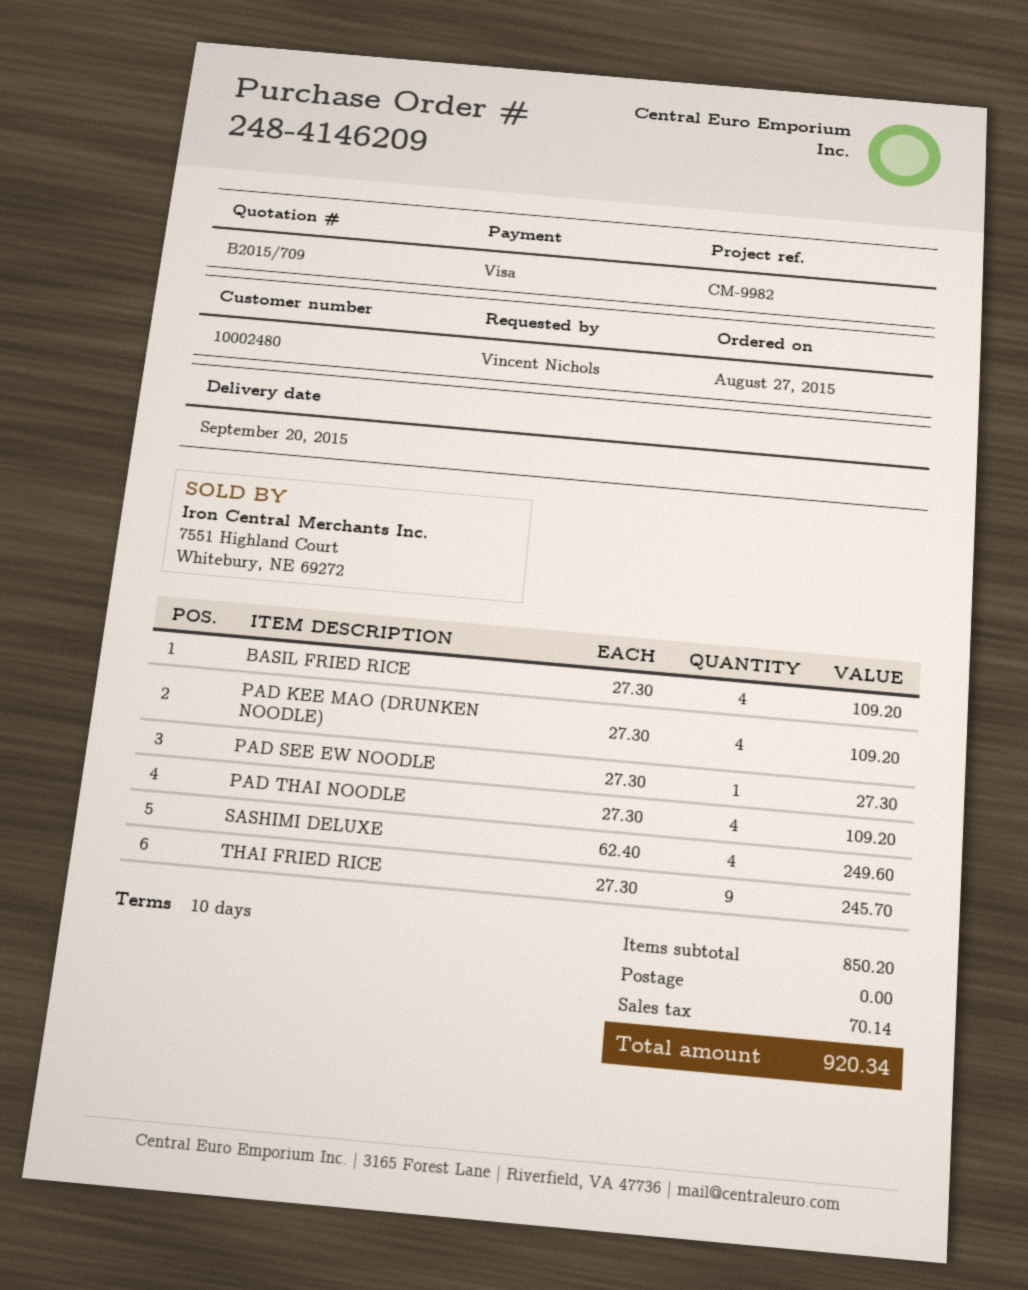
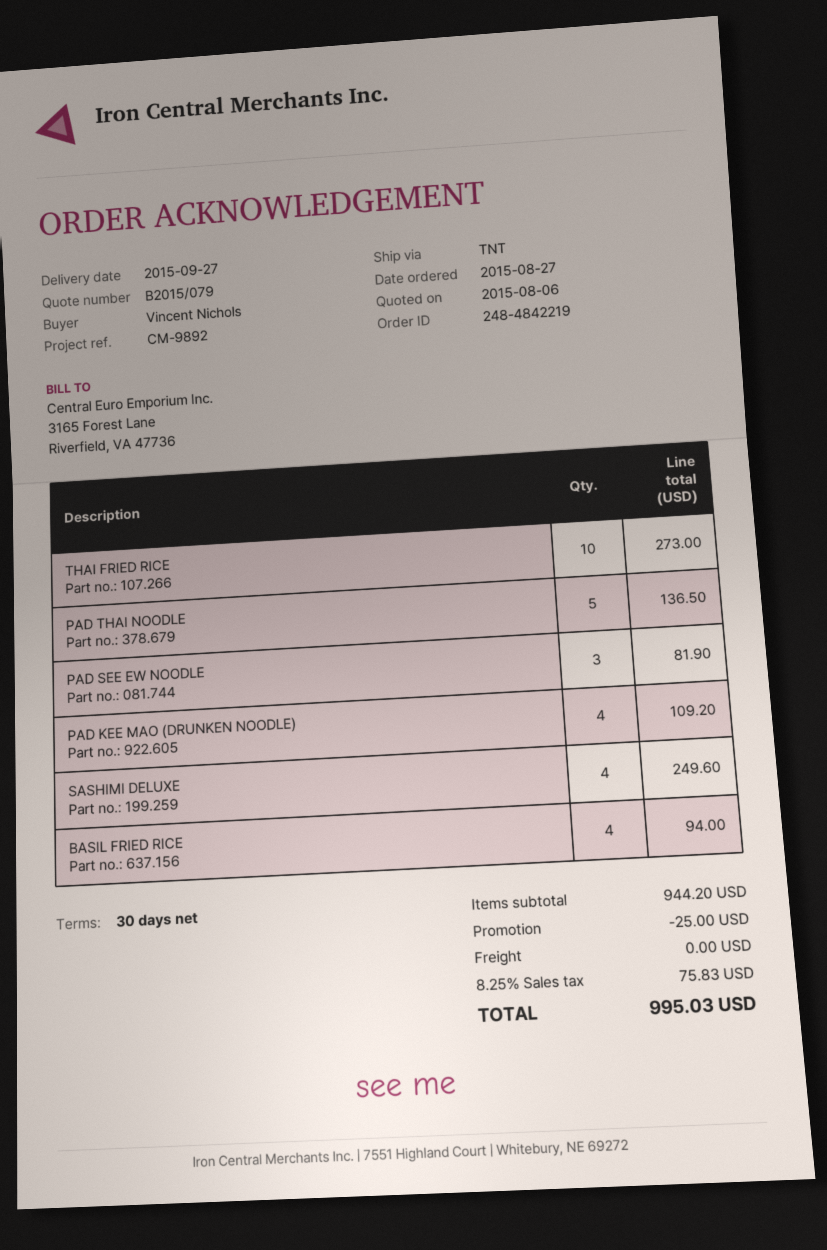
quote number: B2015/709 -> B2015/079
order number: 248-4146209 -> 248-4842219
delivery date: 2015-09-20 -> 2015-09-27
payment terms: 10 days -> 30 days
reference: CM-9982 -> CM-9892
BASIL FRIED RICE: 4 for 109.20 -> 4 for 94.00
PAD SEE EW NOODLE: 1 for 27.30 -> 3 for 81.90
PAD THAI NOODLE: 4 for 109.20 -> 5 for 136.50
THAI FRIED RICE: 9 for 245.70 -> 10 for 273.00
subtotal: 850.20 -> 944.20
discount: none -> 25.00
tax: 70.14 -> 75.83
total: 920.34 -> 995.03

